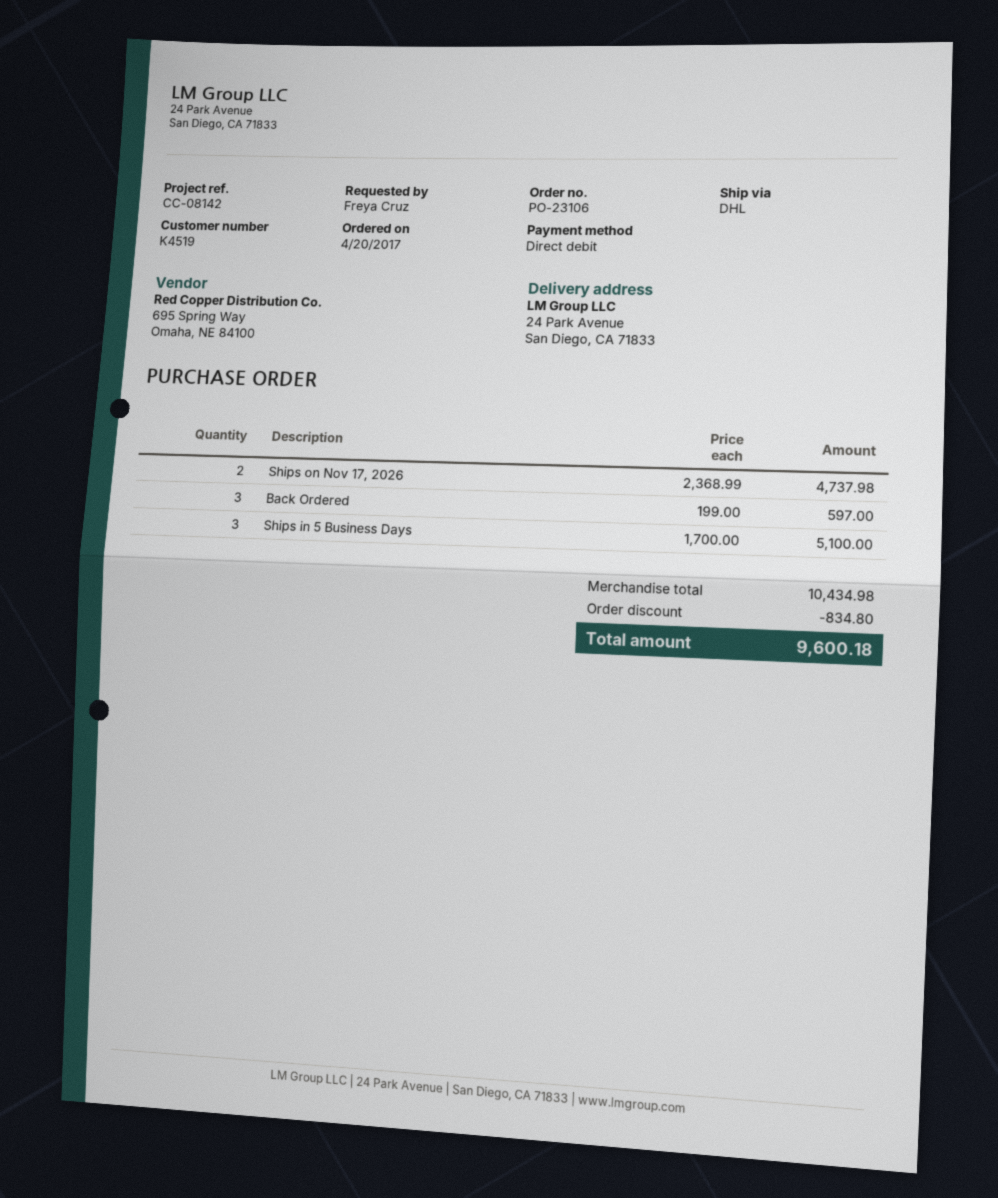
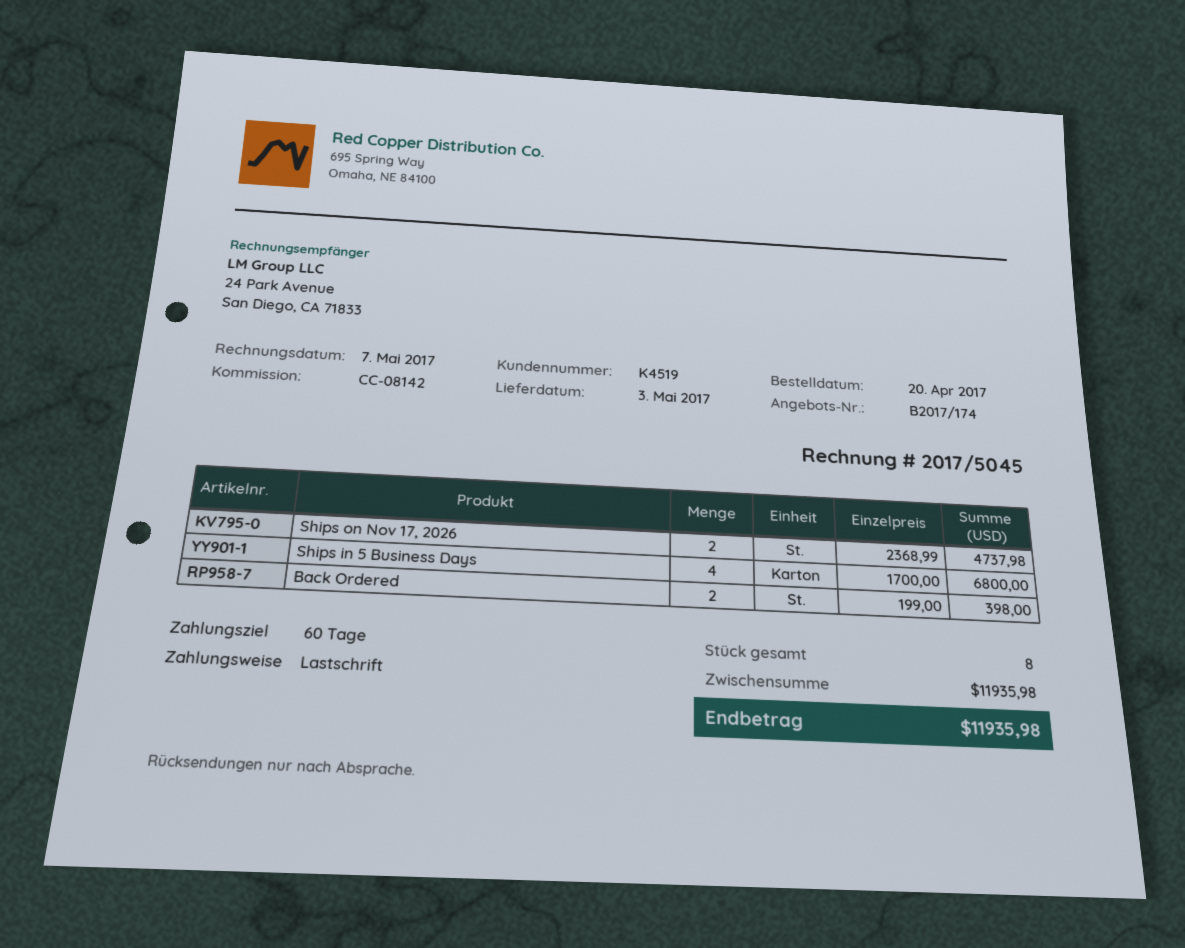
Back Ordered: 3 x 199.00 = 597.00 -> 2 x 199.00 = 398.00
Ships in 5 Business Days: 3 x 1700.00 = 5100.00 -> 4 x 1700.00 = 6800.00
subtotal: 10434.98 -> 11935.98
discount: 834.80 -> none
total: 9600.18 -> 11935.98

